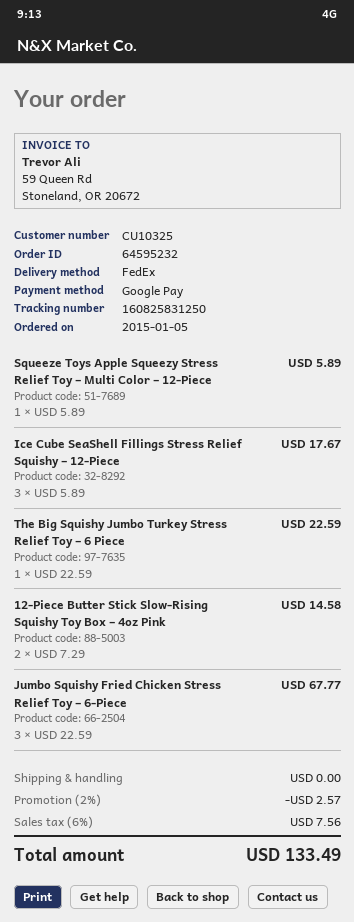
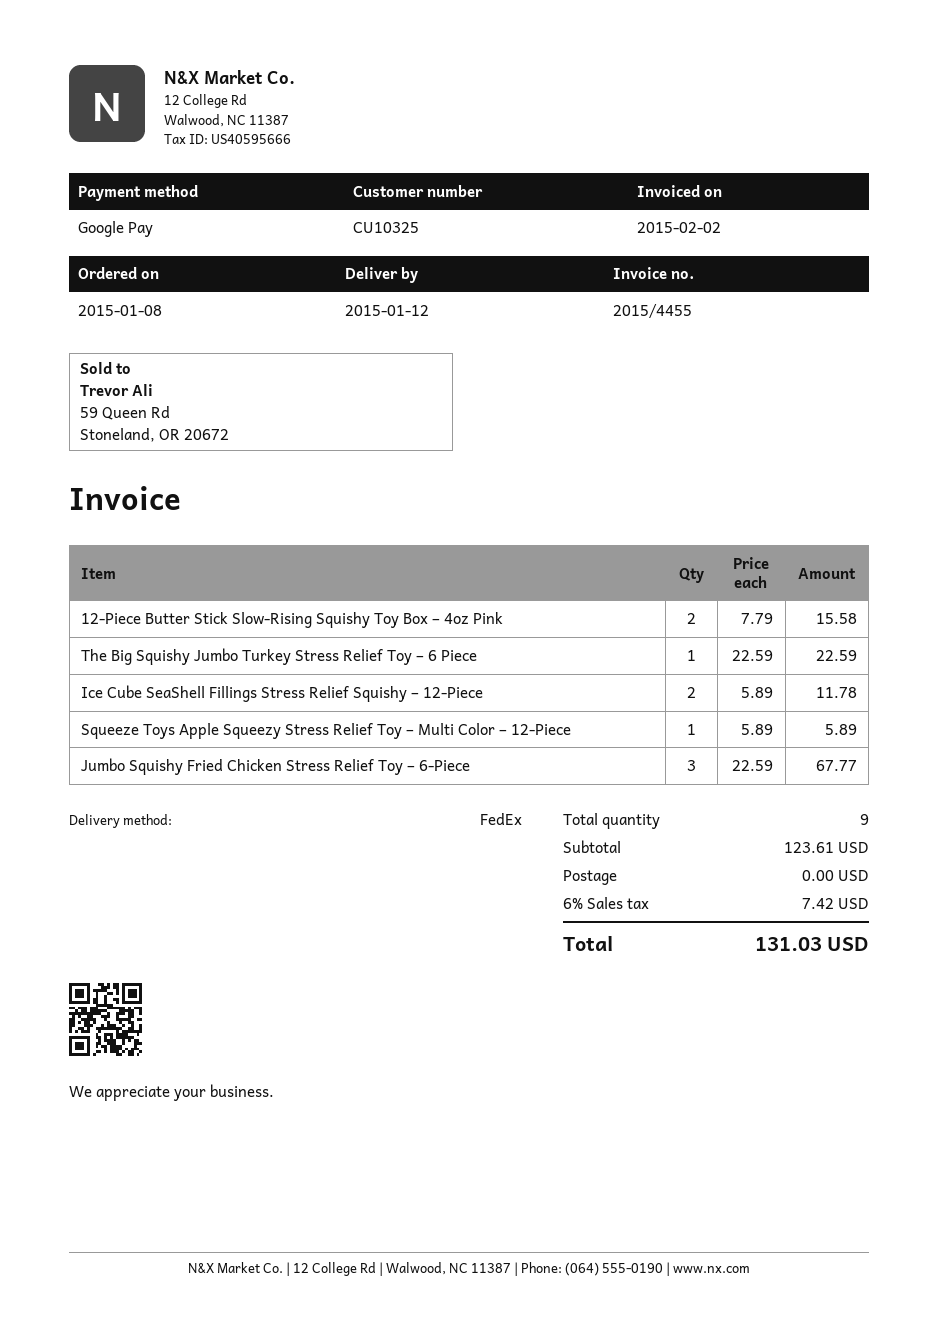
order date: 2015-01-05 -> 2015-01-08
Ice Cube SeaShell Fillings Stress Relief Squishy – 12-Piece: 3 x 5.89 = 17.67 -> 2 x 5.89 = 11.78
12-Piece Butter Stick Slow-Rising Squishy Toy Box – 4oz Pink: 2 x 7.29 = 14.58 -> 2 x 7.79 = 15.58
discount: 2% = 2.57 -> none
tax: 6% = 7.56 -> 6% = 7.42
total: 133.49 -> 131.03

